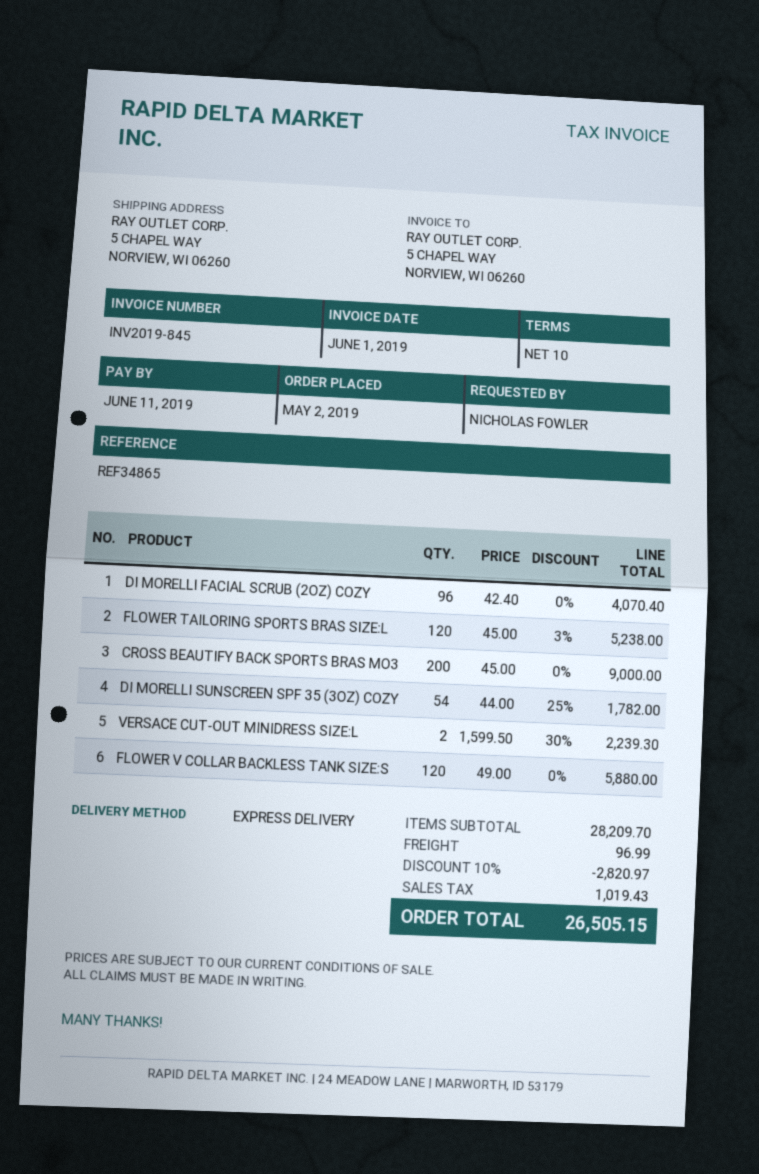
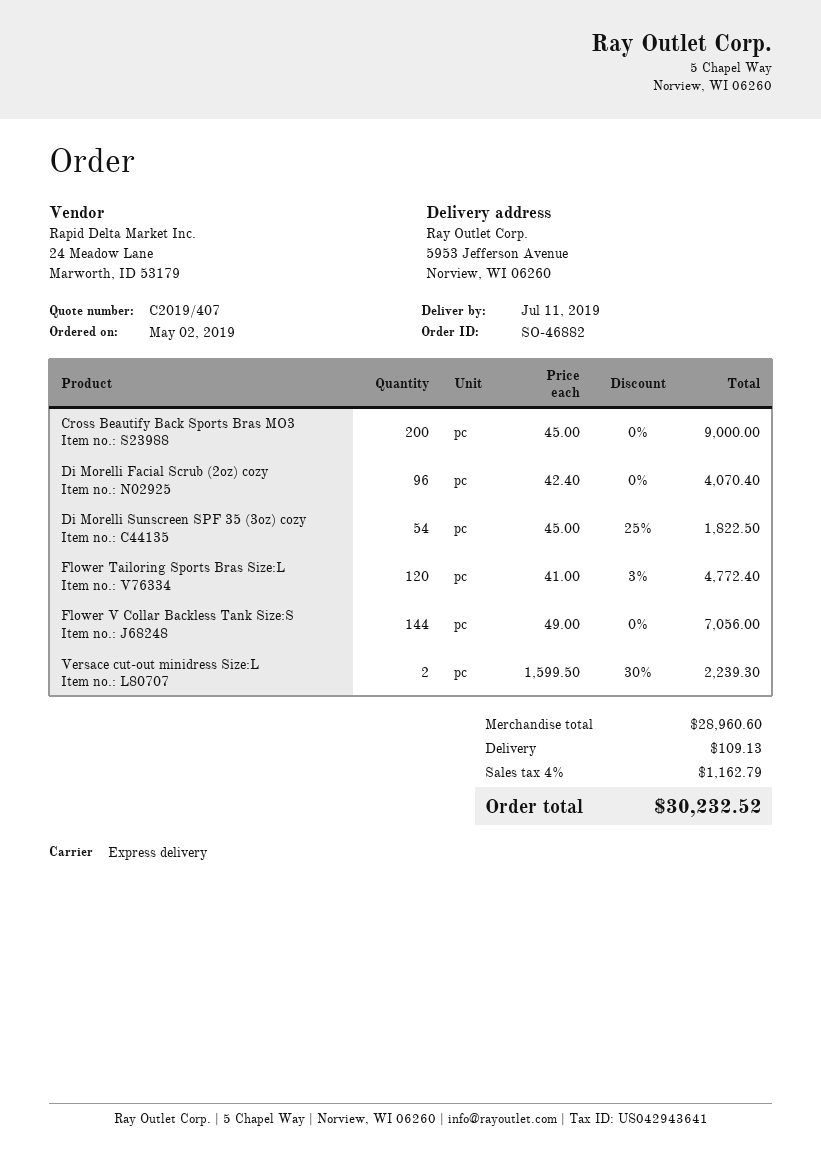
ship to: 5 CHAPEL WAY, NORVIEW, WI 06260 -> 5953 Jefferson Avenue, Norview, WI 06260
FLOWER TAILORING SPORTS BRAS SIZE:L: 120 x 45.00 - 3% = 5238.00 -> 120 x 41.00 - 3% = 4772.40
DI MORELLI SUNSCREEN SPF 35 (3OZ) COZY: 54 x 44.00 - 25% = 1782.00 -> 54 x 45.00 - 25% = 1822.50
FLOWER V COLLAR BACKLESS TANK SIZE:S: 120 x 49.00 = 5880.00 -> 144 x 49.00 = 7056.00
subtotal: 28209.70 -> 28960.60
discount: 10% = 2820.97 -> none
shipping: 96.99 -> 109.13
tax: 1019.43 -> 1162.79
total: 26505.15 -> 30232.52

